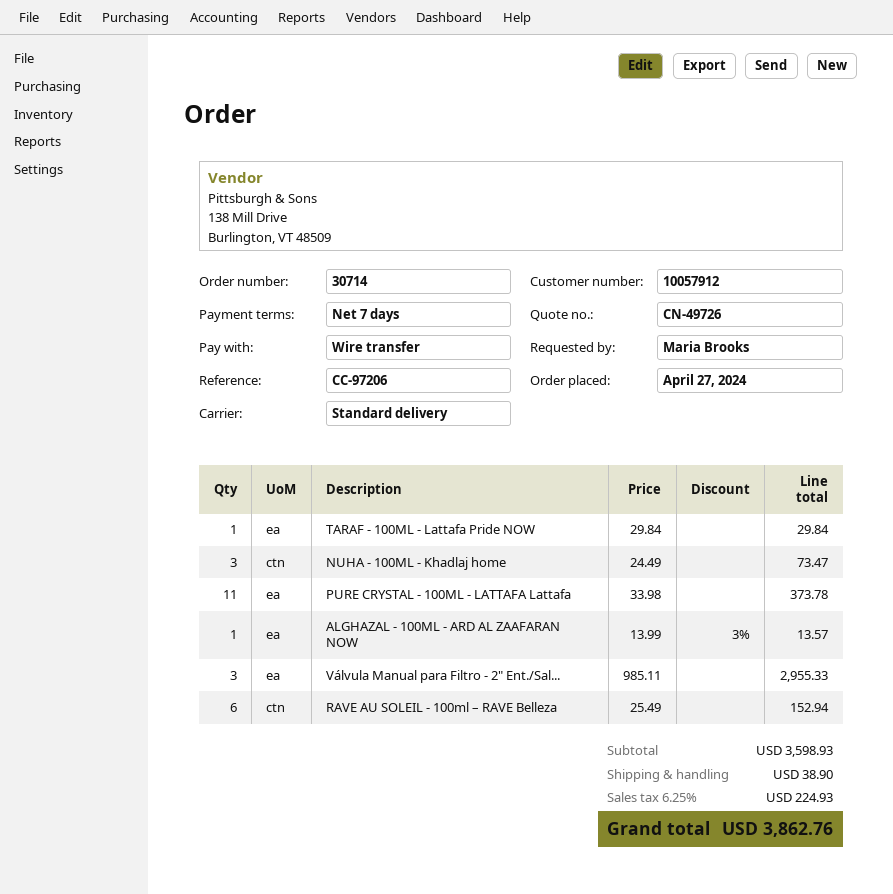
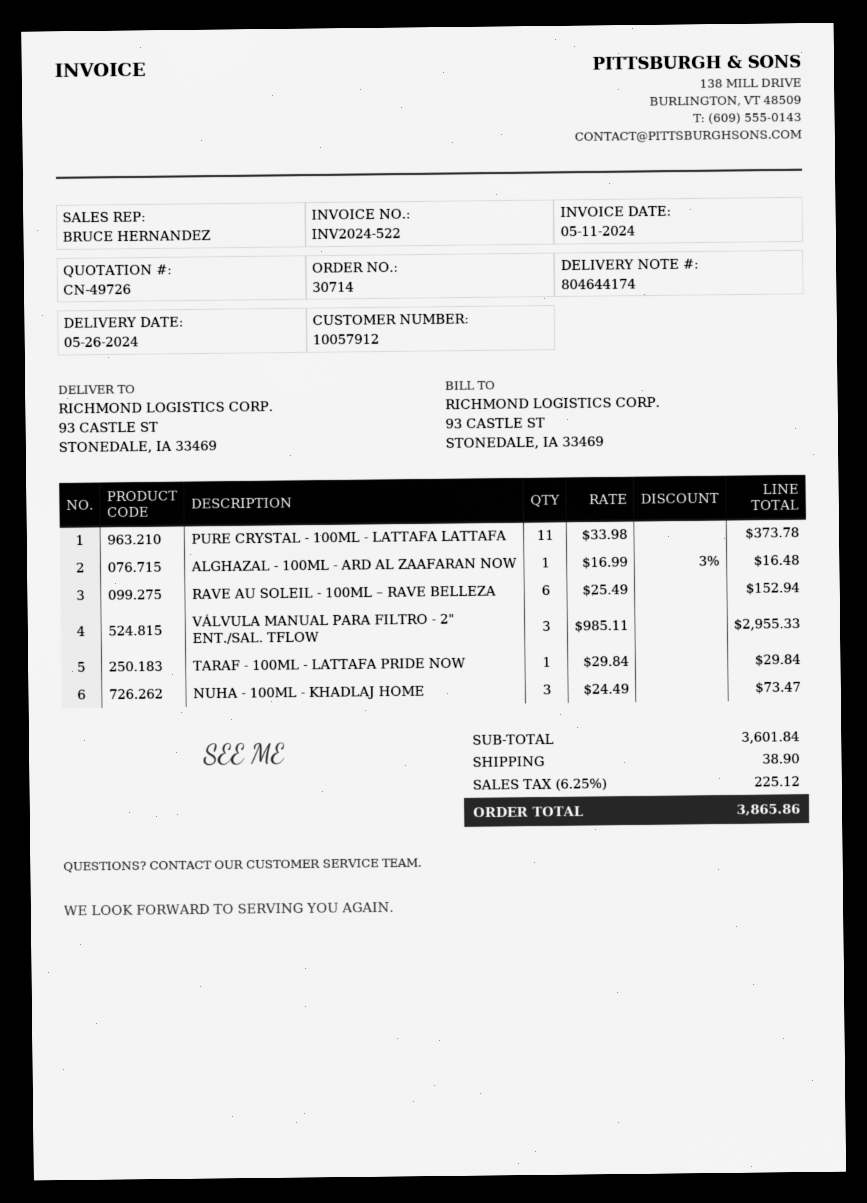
ALGHAZAL - 100ML - ARD AL ZAAFARAN NOW: 1 x 13.99 - 3% = 13.57 -> 1 x 16.99 - 3% = 16.48
subtotal: 3598.93 -> 3601.84
tax: 6.25% = 224.93 -> 6.25% = 225.12
total: 3862.76 -> 3865.86

